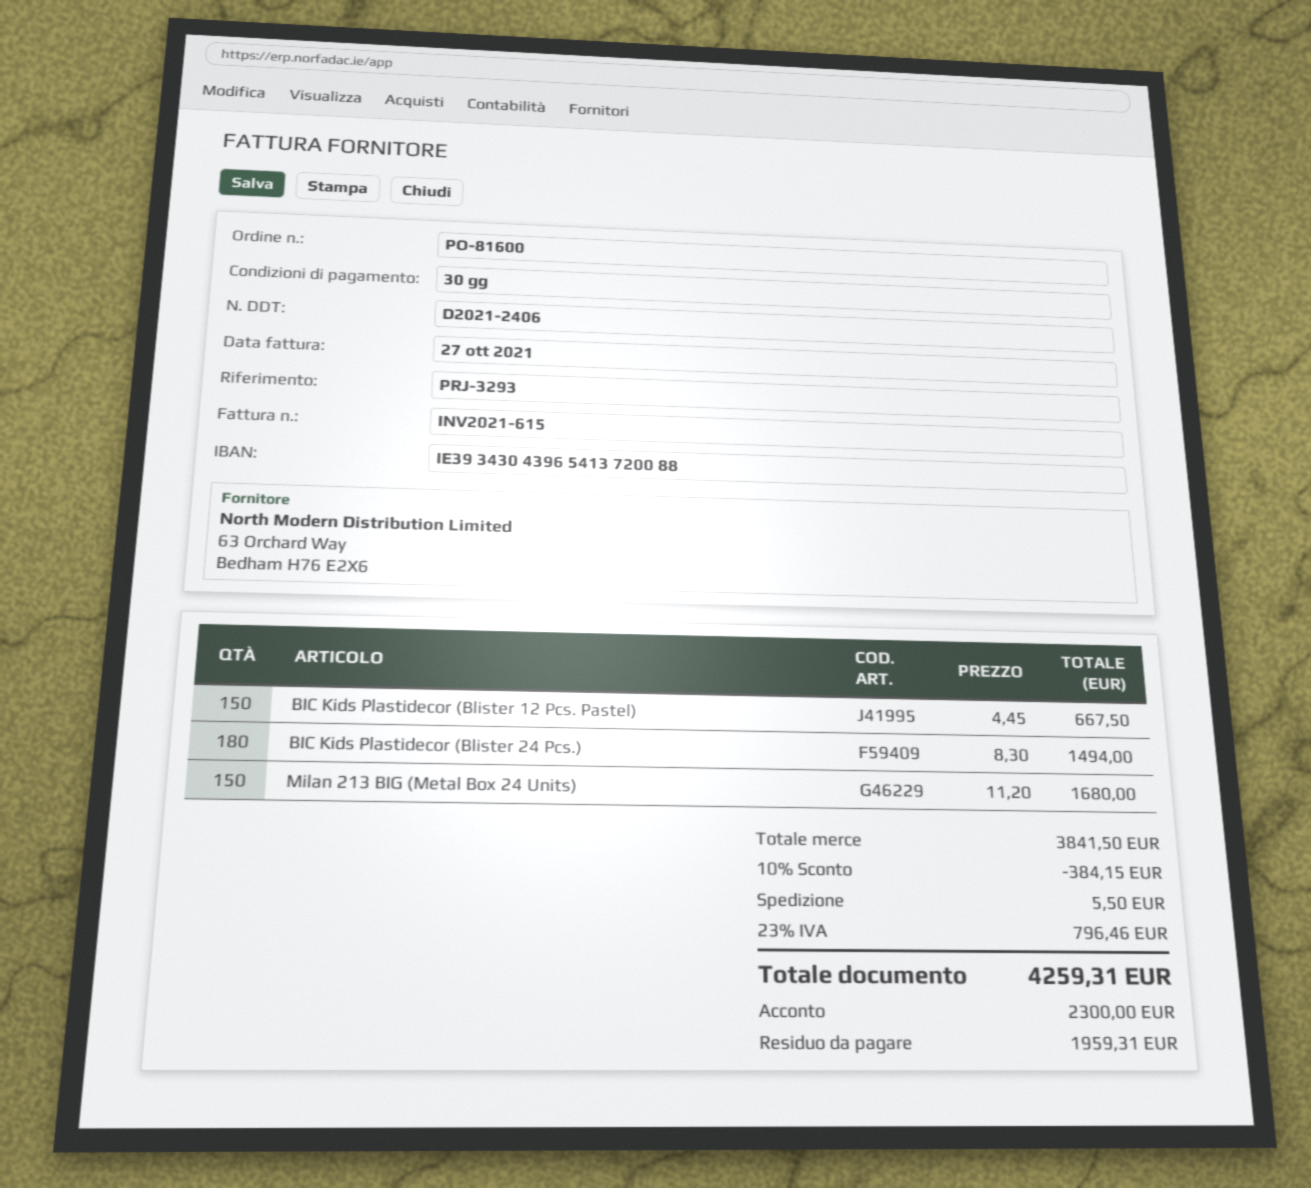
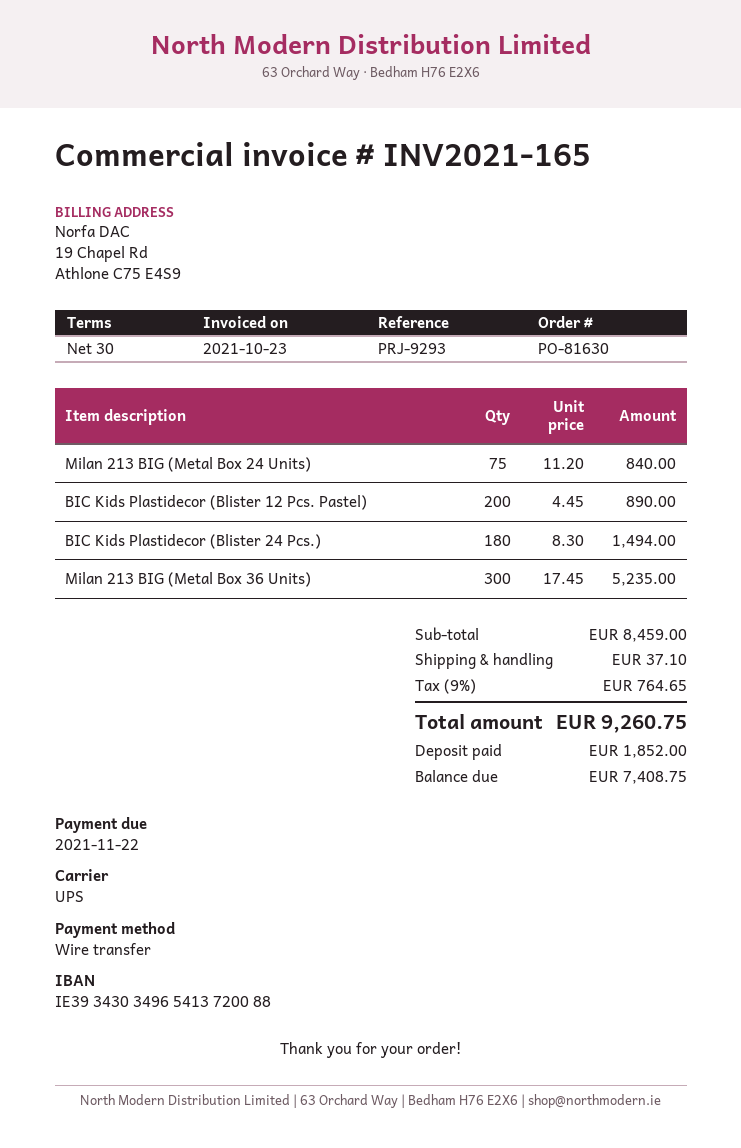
order number: PO-81600 -> PO-81630
invoice number: INV2021-615 -> INV2021-165
invoice date: 2021-10-27 -> 2021-10-23
reference: PRJ-3293 -> PRJ-9293
bank account: IE39343043965413720088 -> IE39343034965413720088
BIC Kids Plastidecor (Blister 12 Pcs. Pastel): 150 x 4.45 = 667.50 -> 200 x 4.45 = 890.00
Milan 213 BIG (Metal Box 24 Units): 150 x 11.20 = 1680.00 -> 75 x 11.20 = 840.00
Milan 213 BIG (Metal Box 36 Units): none -> 300 x 17.45 = 5235.00
subtotal: 3841.50 -> 8459.00
discount: 10% = 384.15 -> none
shipping: 5.50 -> 37.10
tax: 23% = 796.46 -> 9% = 764.65
total: 4259.31 -> 9260.75
deposit: 2300.00 -> 1852.00
balance: 1959.31 -> 7408.75

